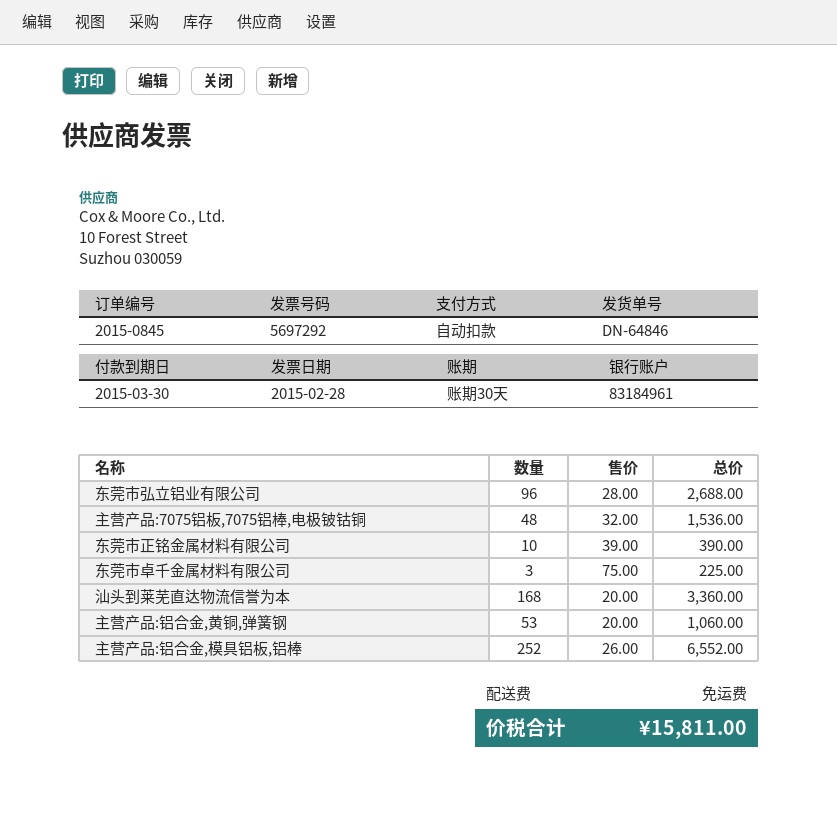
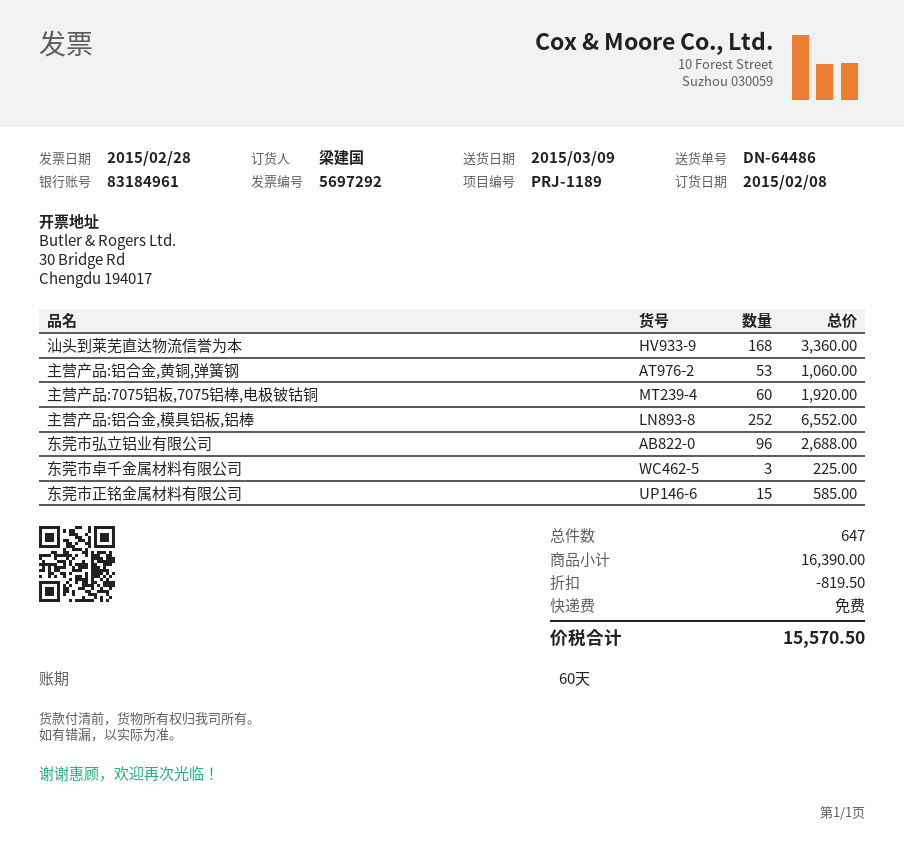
delivery note number: DN-64846 -> DN-64486
payment terms: 30 days -> 60 days
主营产品:7075铝板,7075铝棒,电极铍钴铜: 48 for 1536.00 -> 60 for 1920.00
东莞市正铭金属材料有限公司: 10 for 390.00 -> 15 for 585.00
discount: none -> 819.50
total: 15811.00 -> 15570.50

